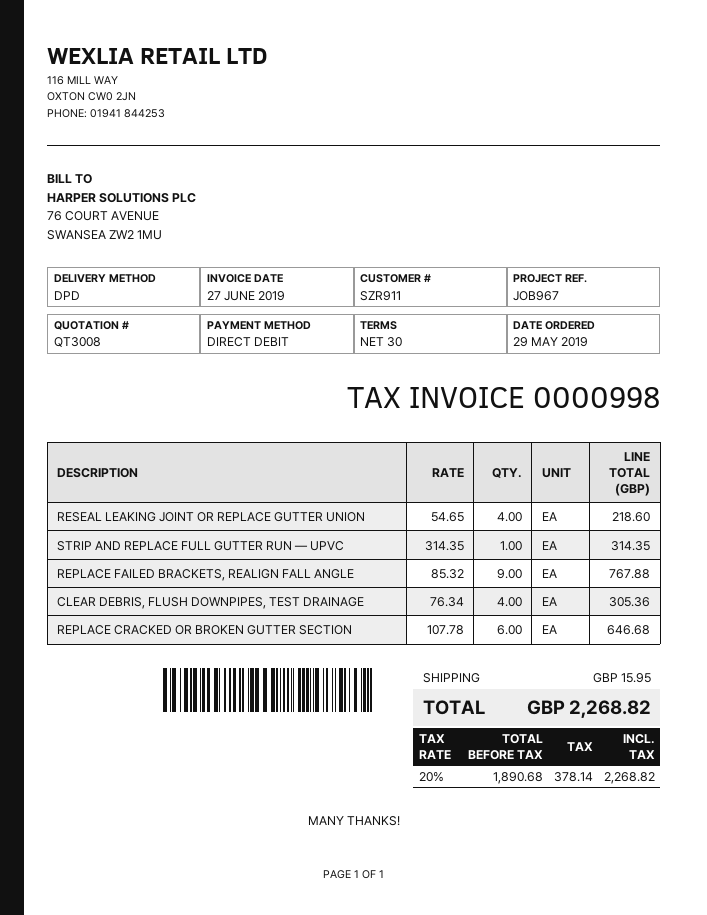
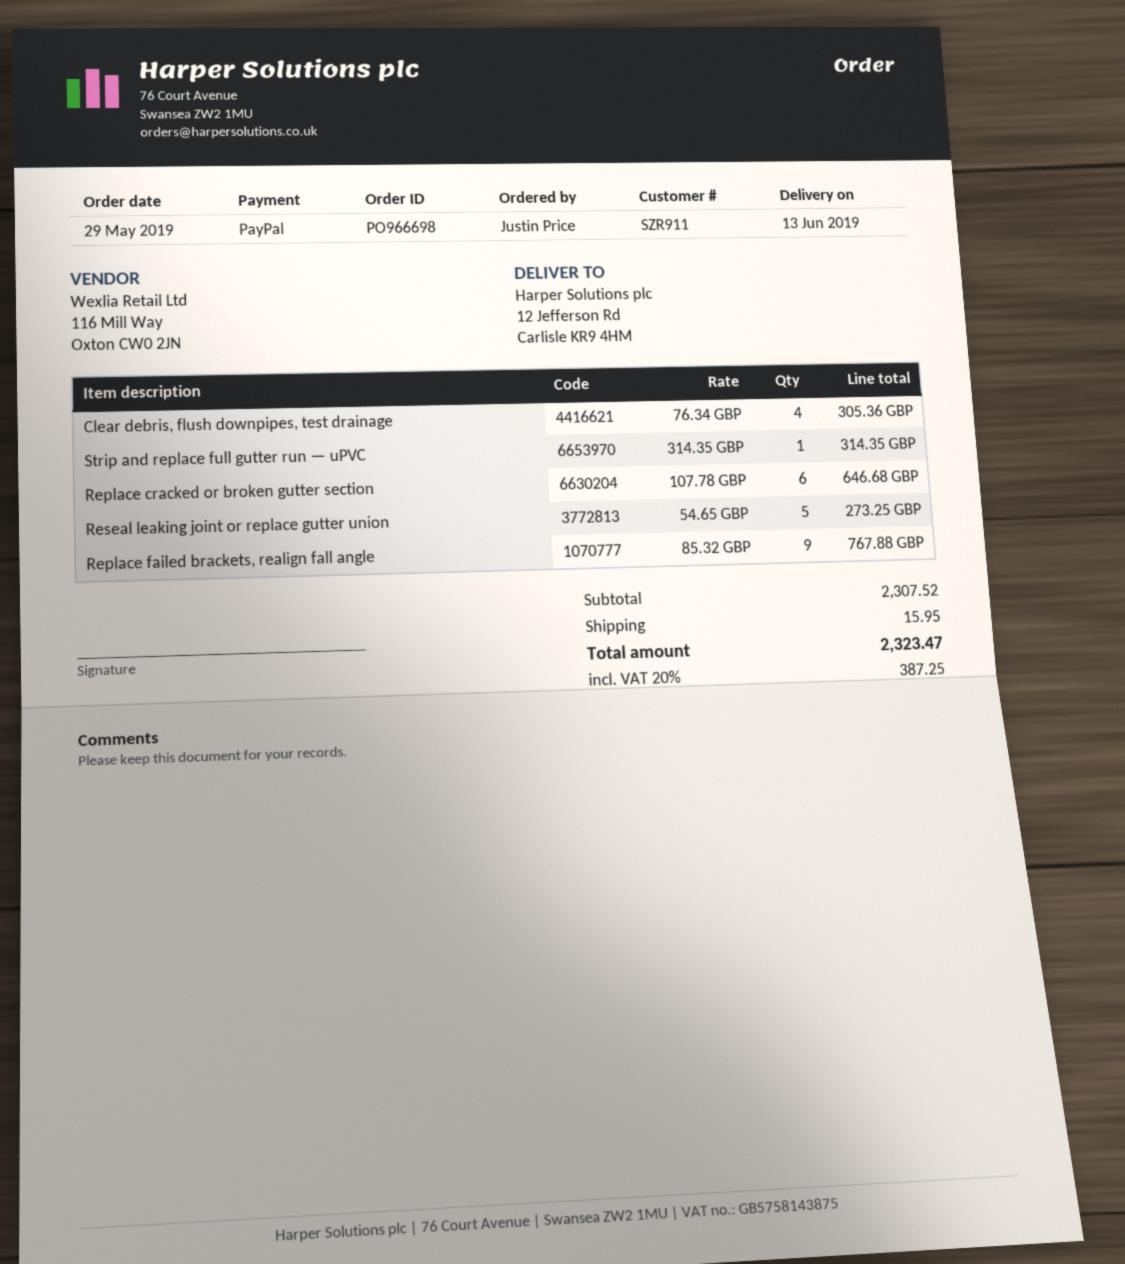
payment method: direct debit -> PayPal
RESEAL LEAKING JOINT OR REPLACE GUTTER UNION: 4 x 54.65 = 218.60 -> 5 x 54.65 = 273.25
tax: 20% = 378.14 -> 20% = 387.25
total: 2268.82 -> 2323.47

